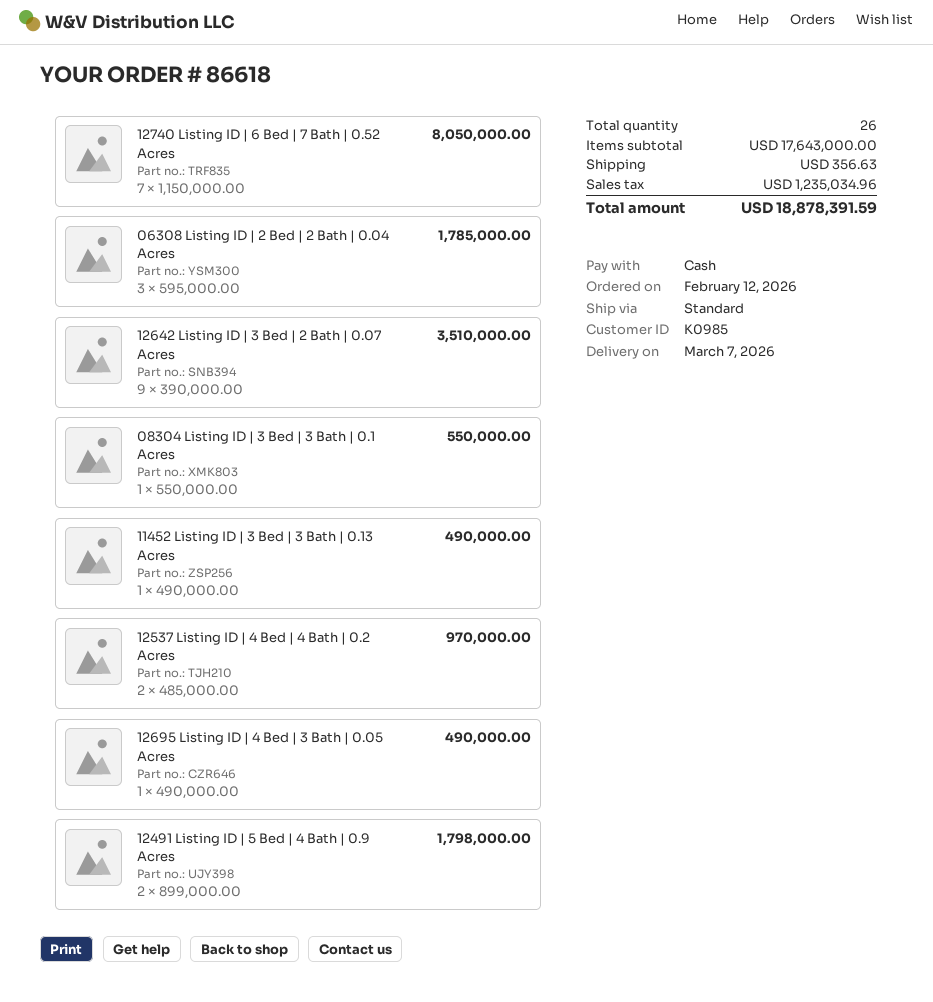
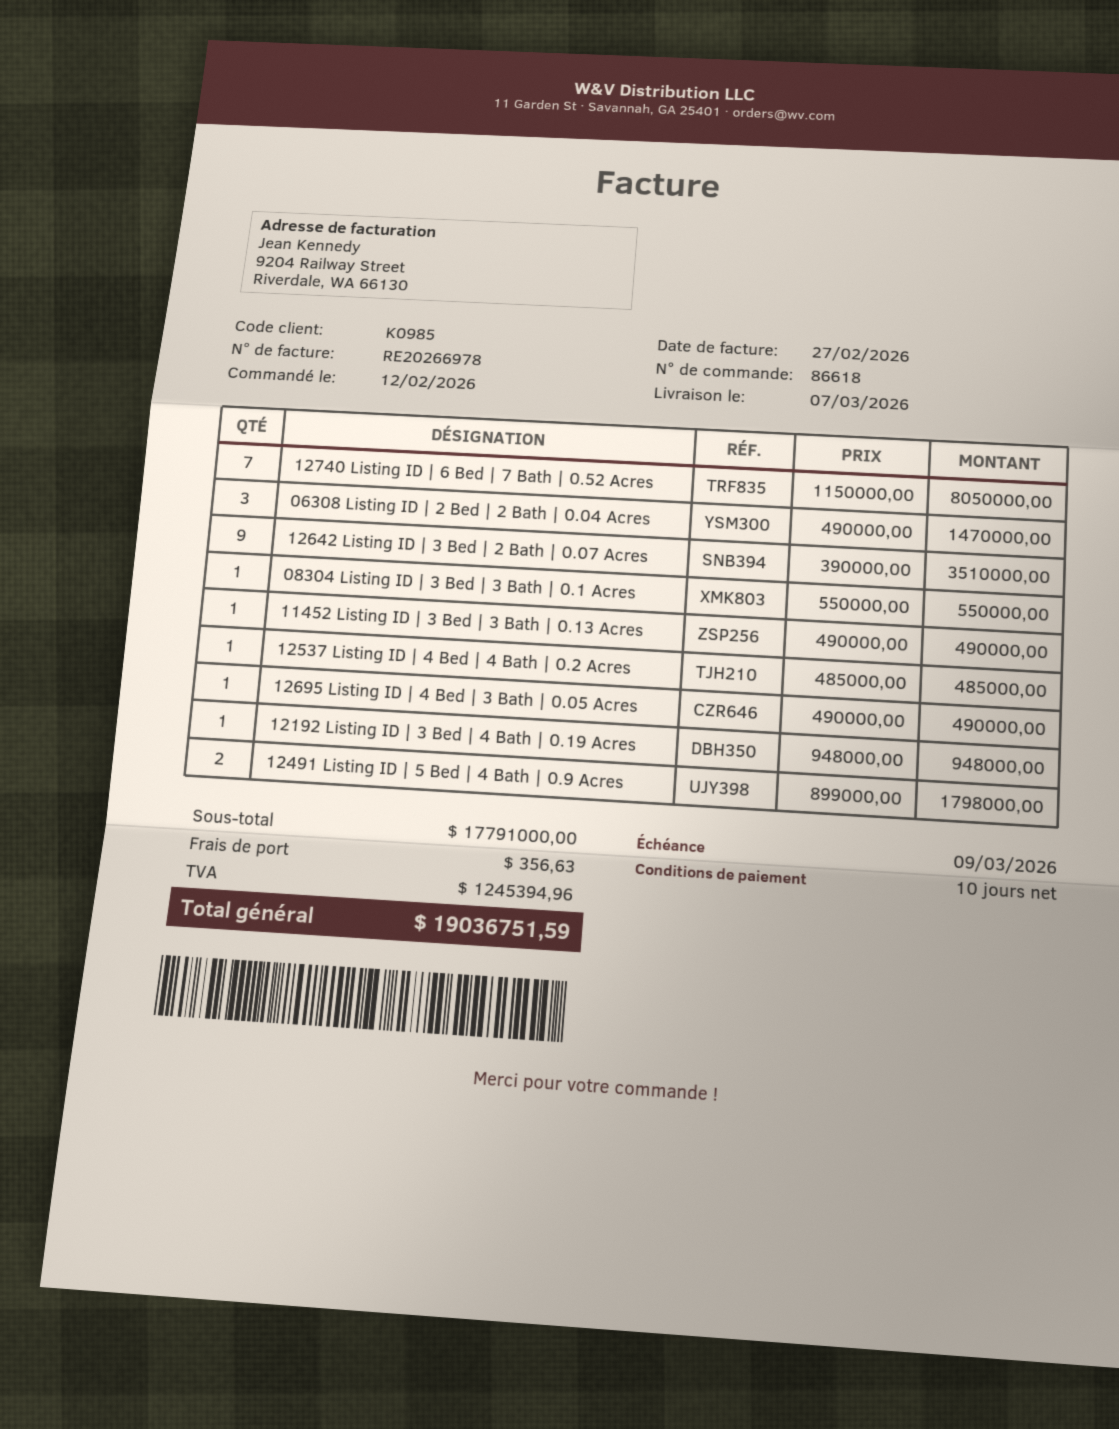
06308 Listing ID | 2 Bed | 2 Bath | 0.04 Acres: 3 x 595000.00 = 1785000.00 -> 3 x 490000.00 = 1470000.00
12537 Listing ID | 4 Bed | 4 Bath | 0.2 Acres: 2 x 485000.00 = 970000.00 -> 1 x 485000.00 = 485000.00
12192 Listing ID | 3 Bed | 4 Bath | 0.19 Acres: none -> 1 x 948000.00 = 948000.00
subtotal: 17643000.00 -> 17791000.00
tax: 1235034.96 -> 1245394.96
total: 18878391.59 -> 19036751.59

